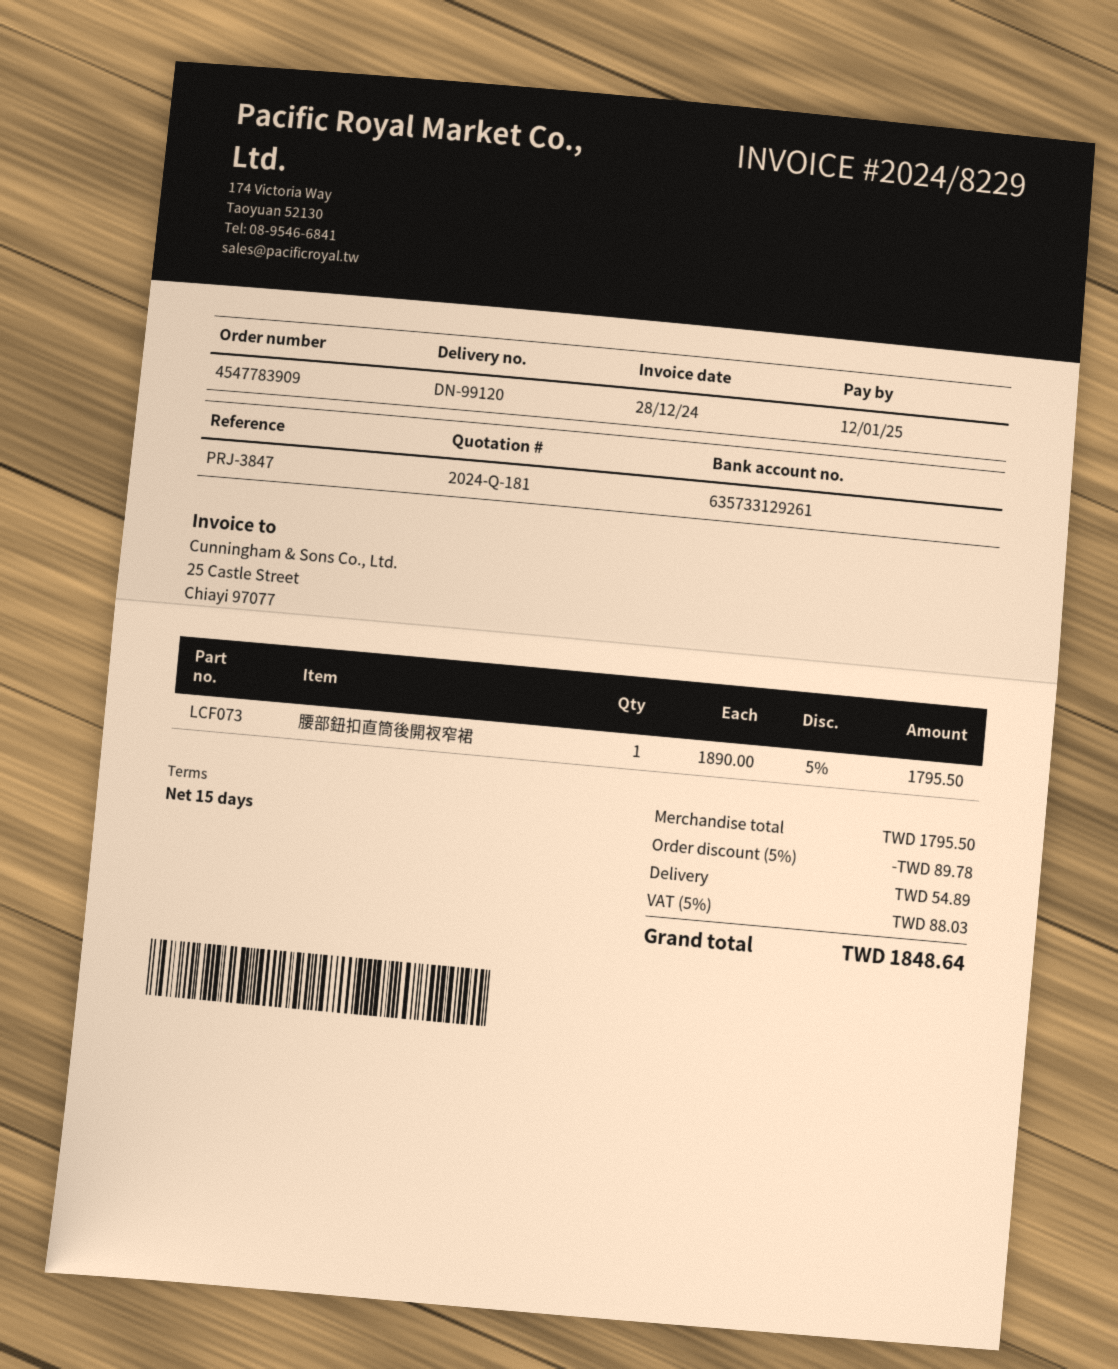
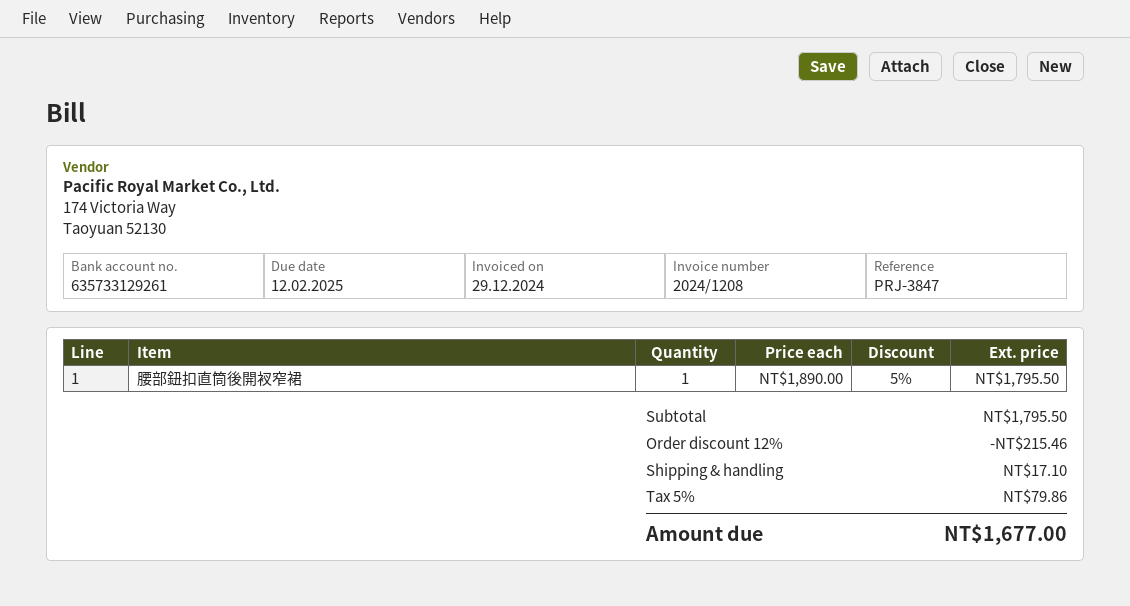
invoice number: 2024/8229 -> 2024/1208
invoice date: 2024-12-28 -> 2024-12-29
due date: 2025-01-12 -> 2025-02-12
discount: 5% = 89.78 -> 12% = 215.46
shipping: 54.89 -> 17.10
tax: 5% = 88.03 -> 5% = 79.86
total: 1848.64 -> 1677.00

